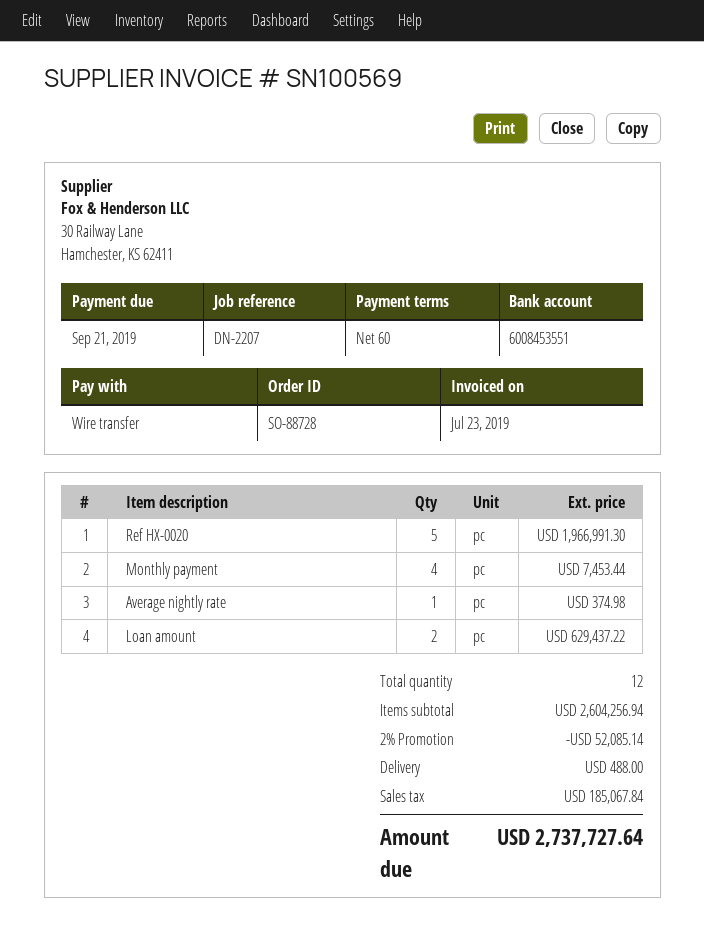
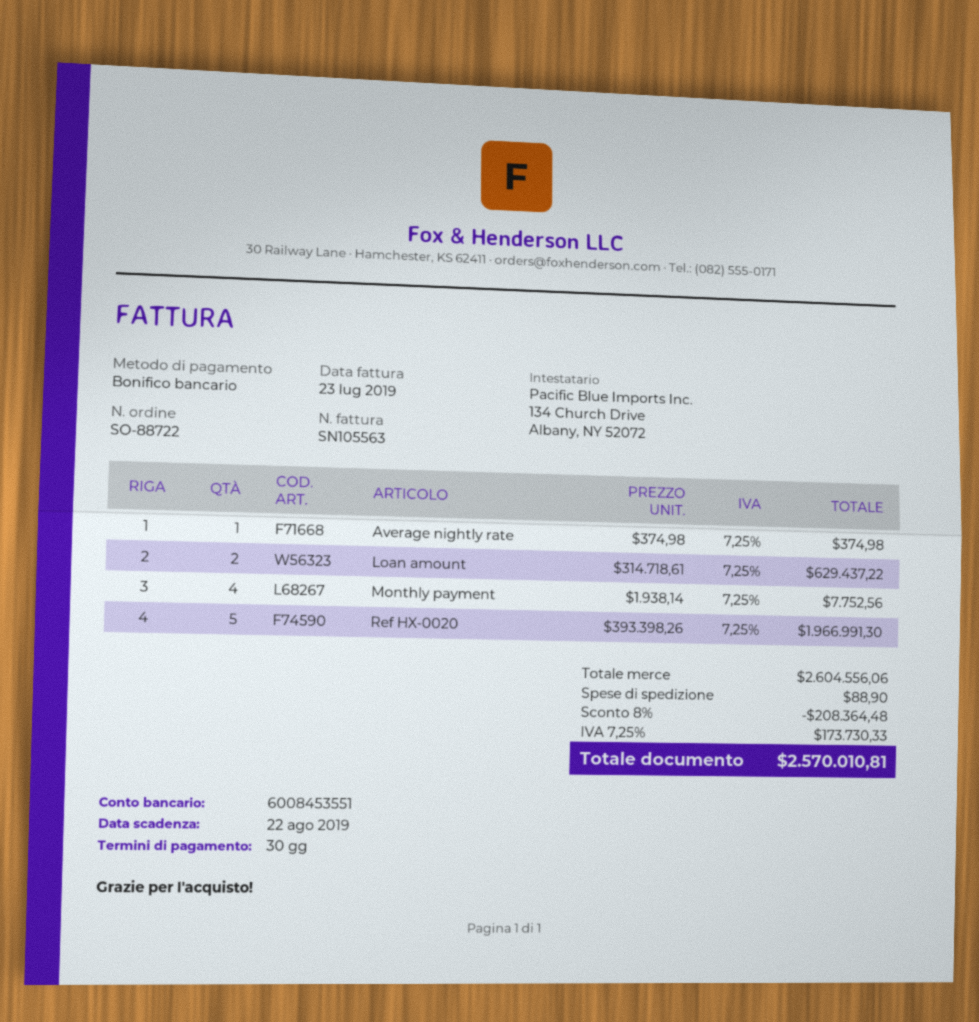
order number: SO-88728 -> SO-88722
invoice number: SN100569 -> SN105563
payment terms: 60 days -> 30 days
due date: 2019-09-21 -> 2019-08-22
Monthly payment: 4 for 7453.44 -> 4 for 7752.56
subtotal: 2604256.94 -> 2604556.06
discount: 2% = 52085.14 -> 8% = 208364.48
shipping: 488.00 -> 88.90
tax: 185067.84 -> 173730.33
total: 2737727.64 -> 2570010.81

